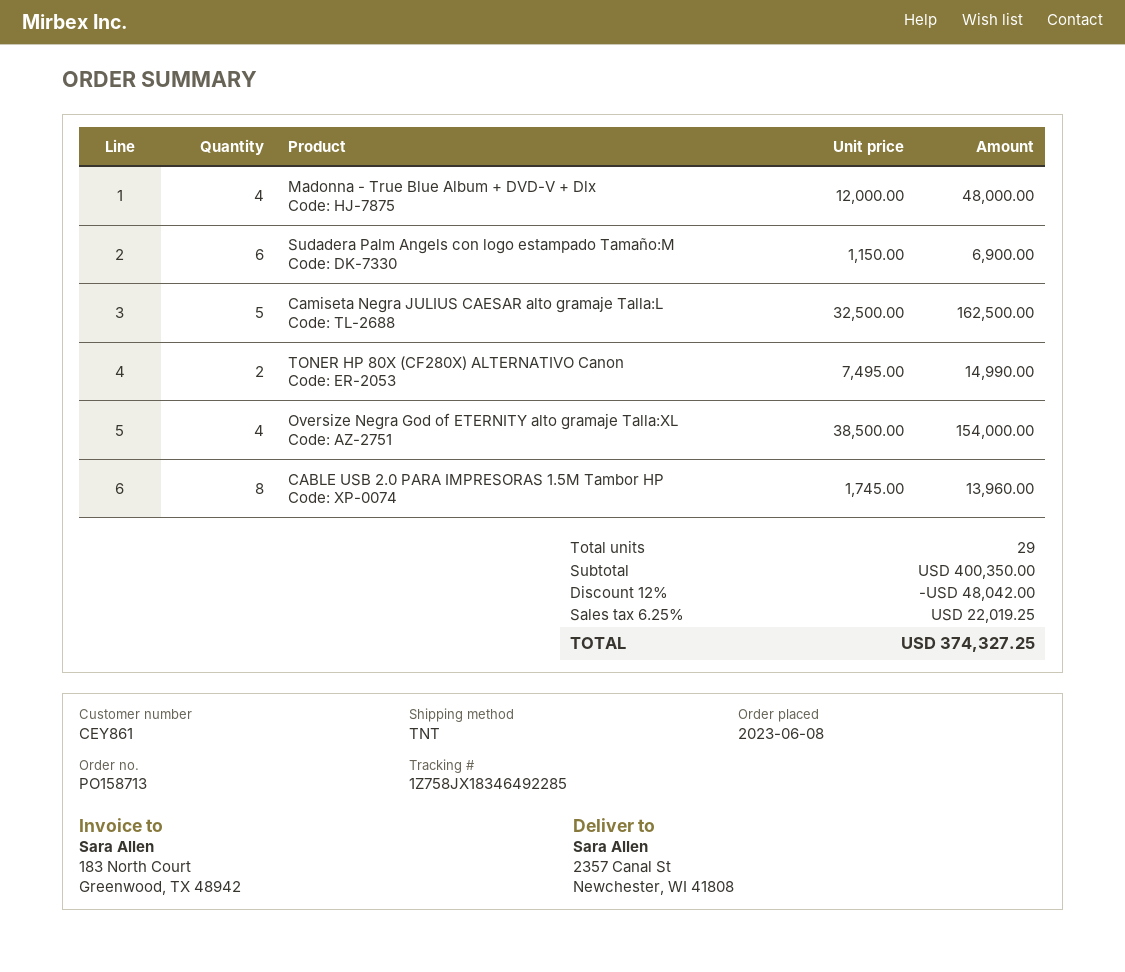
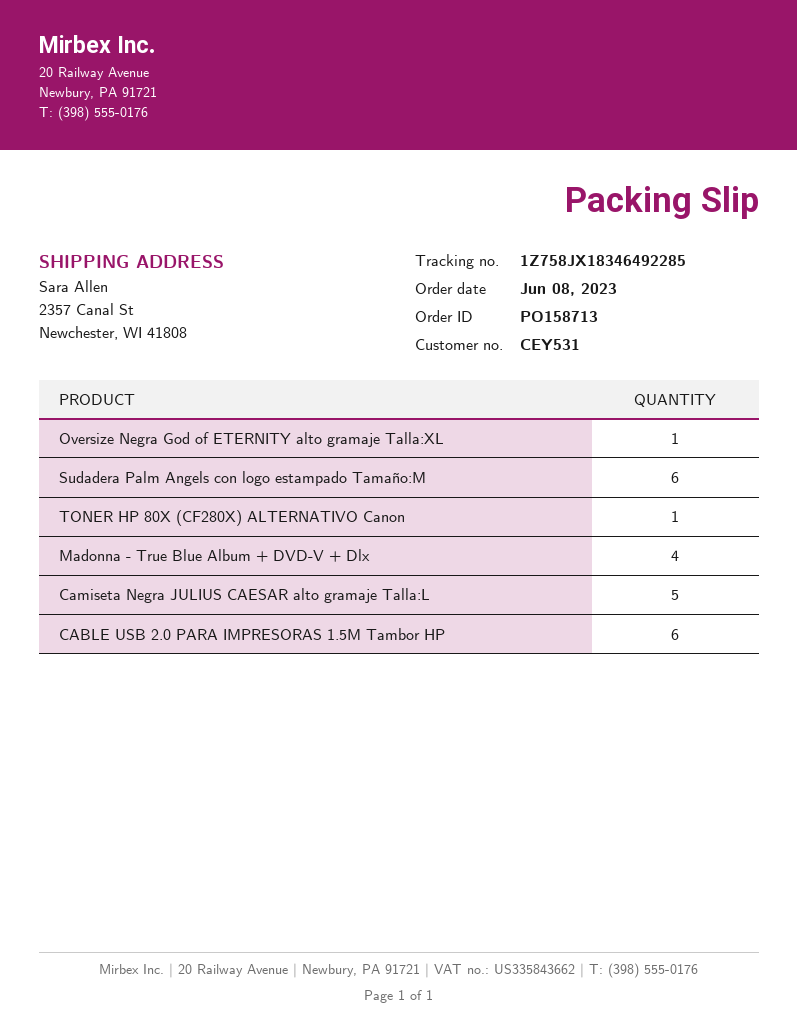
customer number: CEY861 -> CEY531
TONER HP 80X (CF280X) ALTERNATIVO Canon: 2 -> 1
Oversize Negra God of ETERNITY alto gramaje Talla:XL: 4 -> 1
CABLE USB 2.0 PARA IMPRESORAS 1.5M Tambor HP: 8 -> 6

